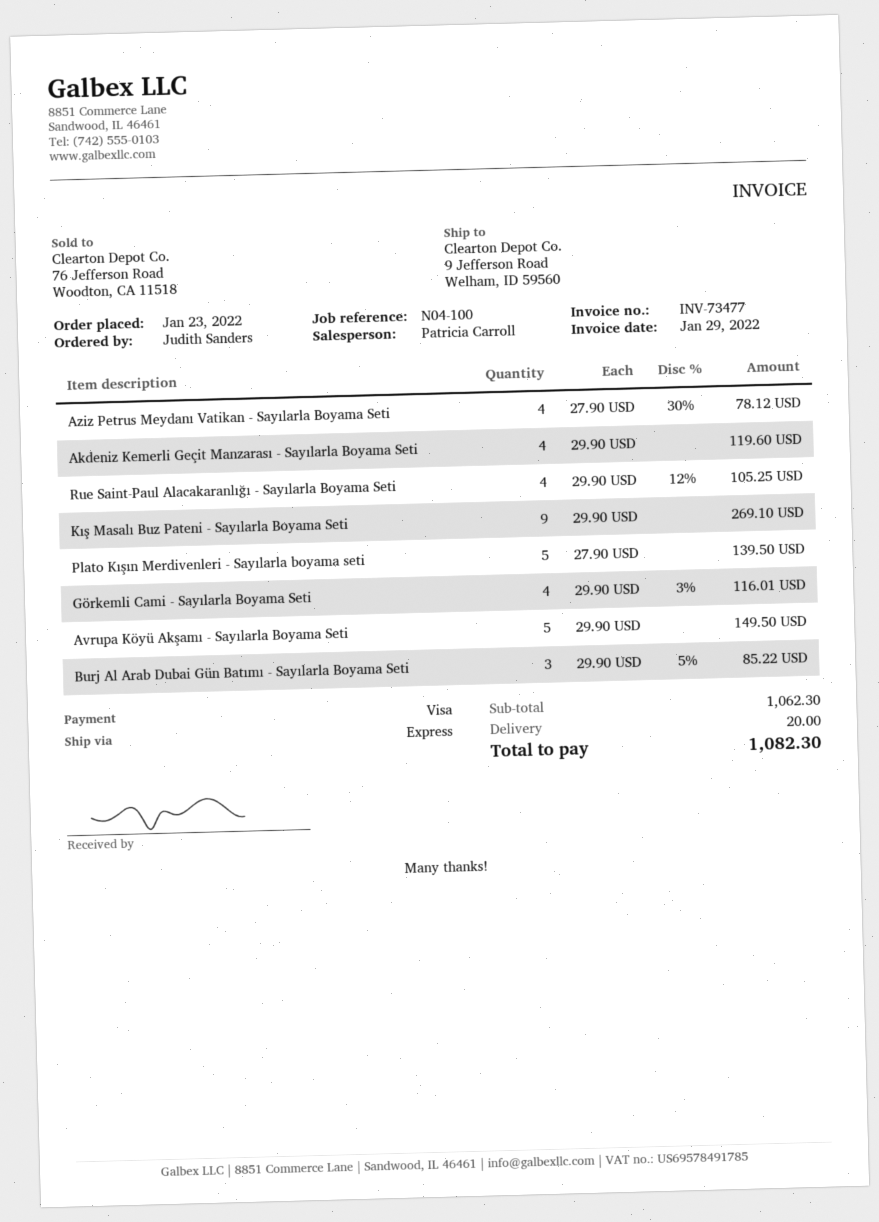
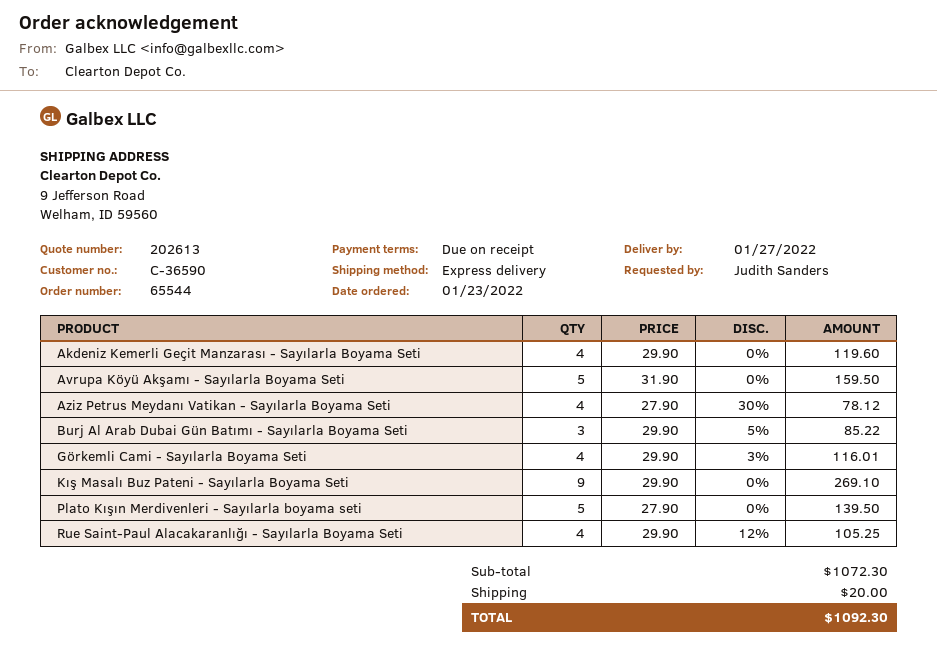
Avrupa Köyü Akşamı - Sayılarla Boyama Seti: 5 x 29.90 = 149.50 -> 5 x 31.90 = 159.50
subtotal: 1062.30 -> 1072.30
total: 1082.30 -> 1092.30

